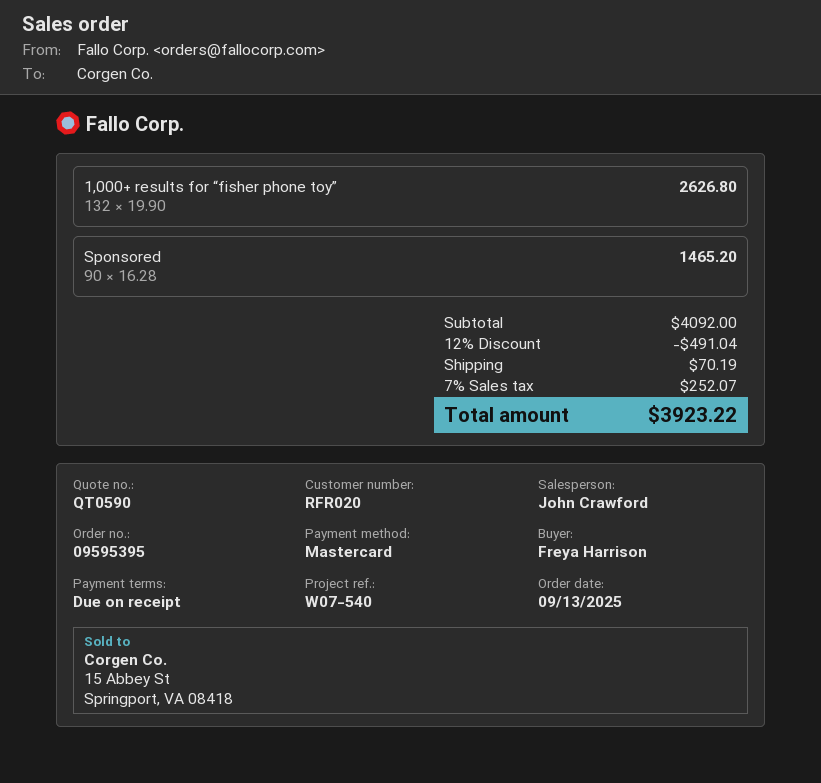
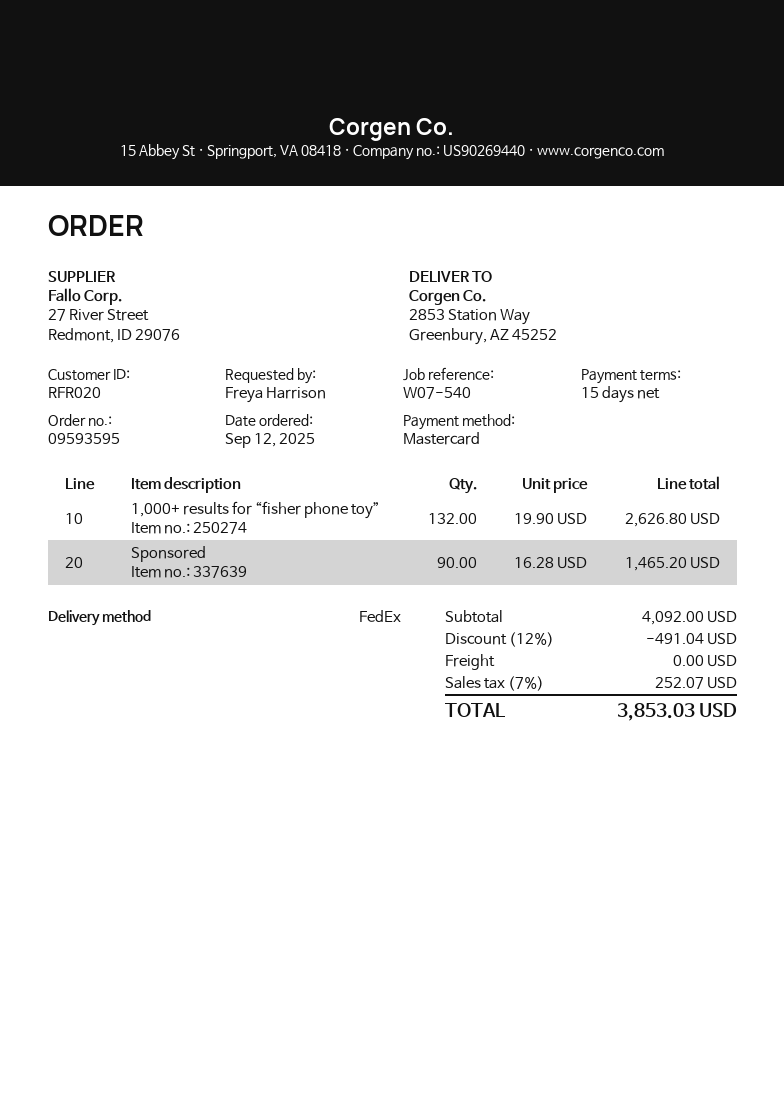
order number: 09595395 -> 09593595
order date: 2025-09-13 -> 2025-09-12
payment terms: on receipt -> 15 days
shipping: 70.19 -> 0.00
total: 3923.22 -> 3853.03

